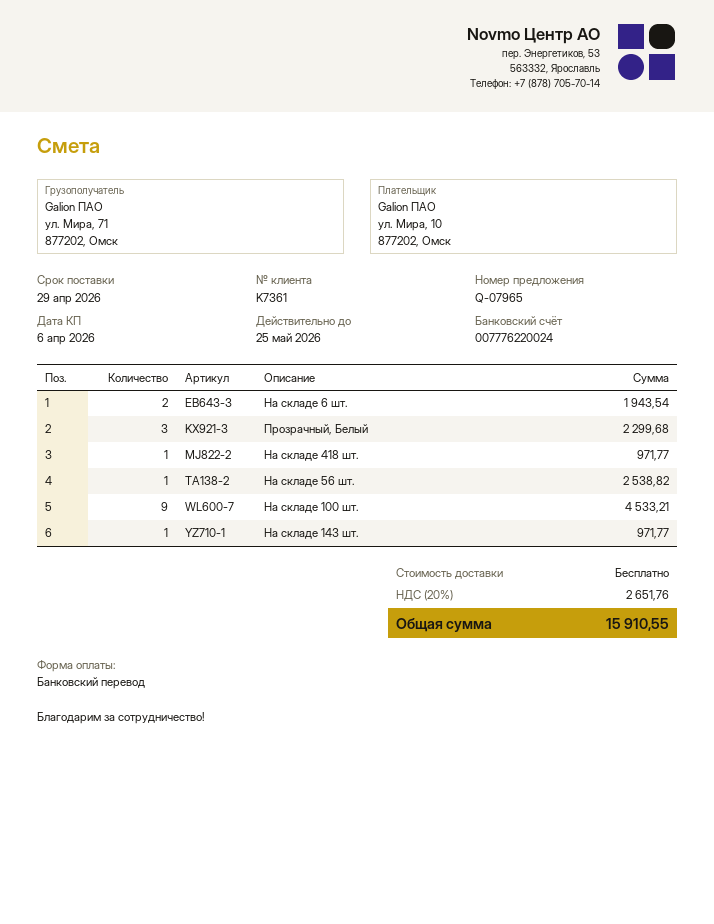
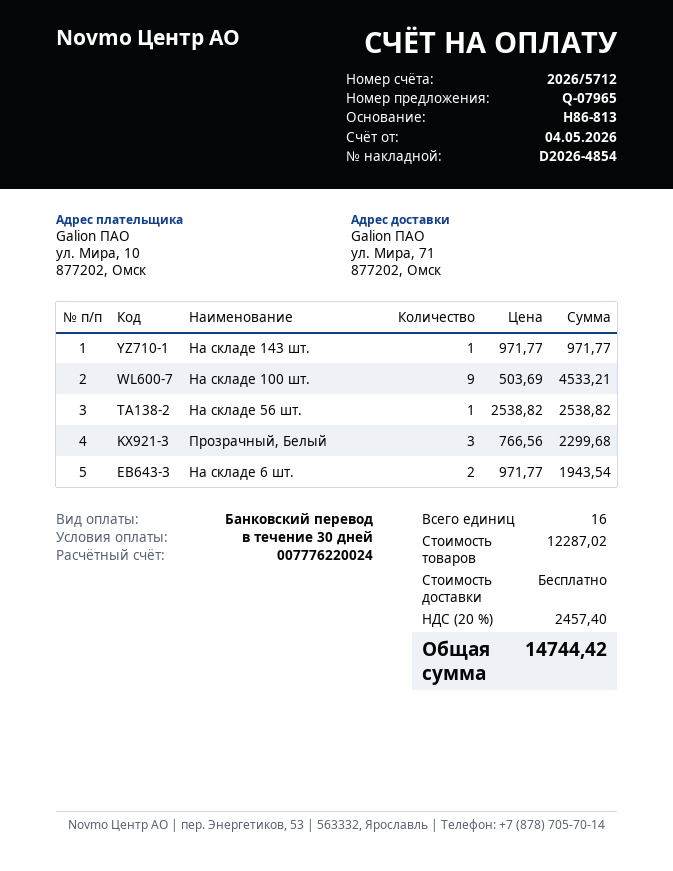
На складе 418 шт.: 1 for 971.77 -> none
tax: 20% = 2651.76 -> 20% = 2457.40
total: 15910.55 -> 14744.42

